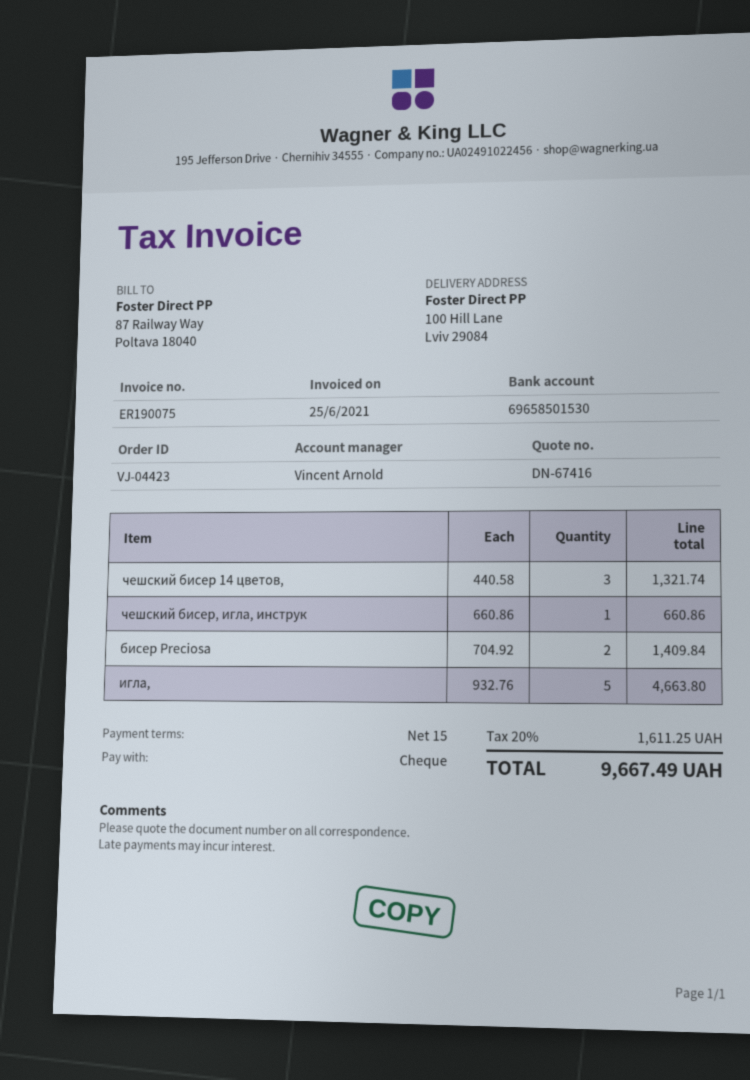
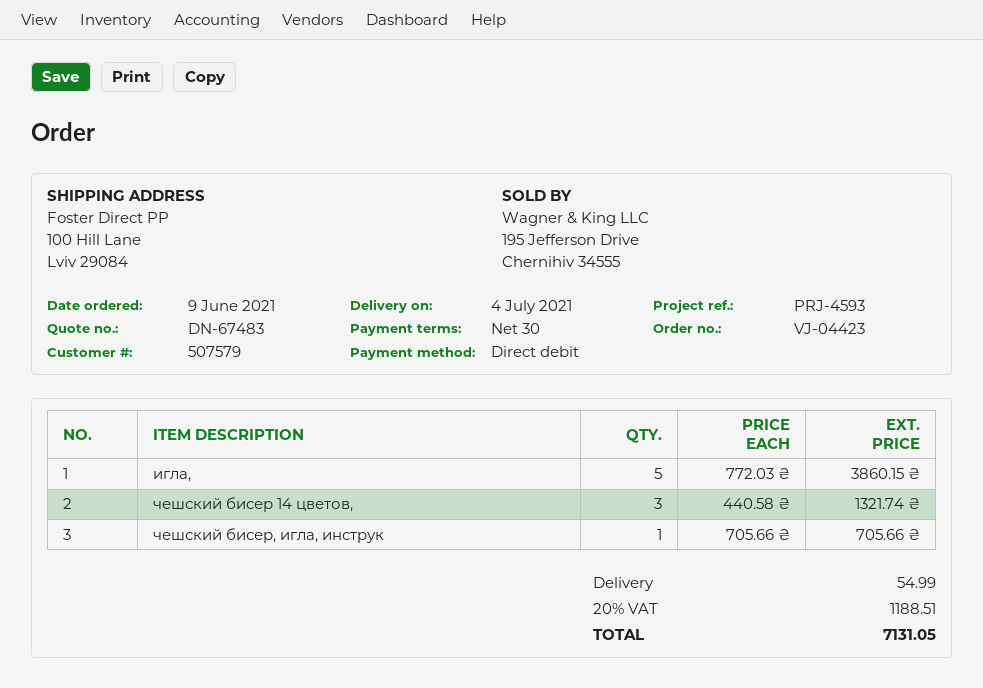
quote number: DN-67416 -> DN-67483
payment terms: 15 days -> 30 days
payment method: cheque -> direct debit
чешский бисер, игла, инструк: 1 x 660.86 = 660.86 -> 1 x 705.66 = 705.66
бисер Preciosa: 2 x 704.92 = 1409.84 -> none
игла,: 5 x 932.76 = 4663.80 -> 5 x 772.03 = 3860.15
shipping: none -> 54.99
tax: 20% = 1611.25 -> 20% = 1188.51
total: 9667.49 -> 7131.05

